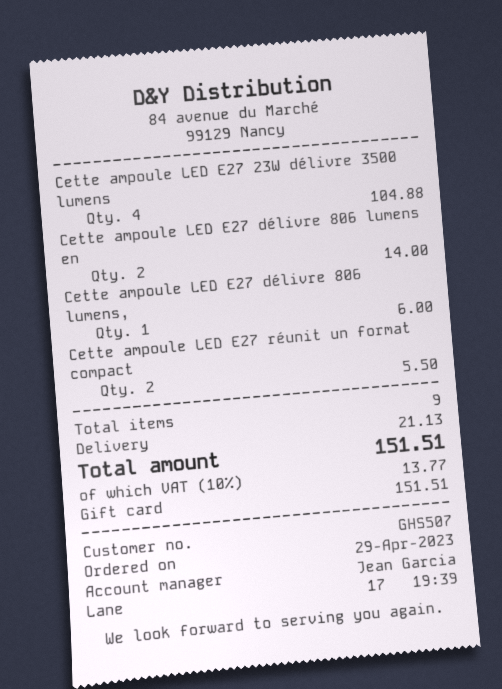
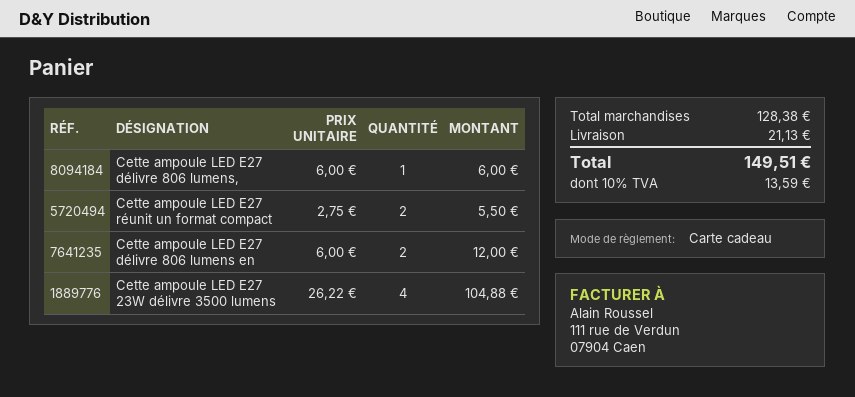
Cette ampoule LED E27 délivre 806 lumens en: 2 for 14.00 -> 2 for 12.00
tax: 10% = 13.77 -> 10% = 13.59
total: 151.51 -> 149.51

